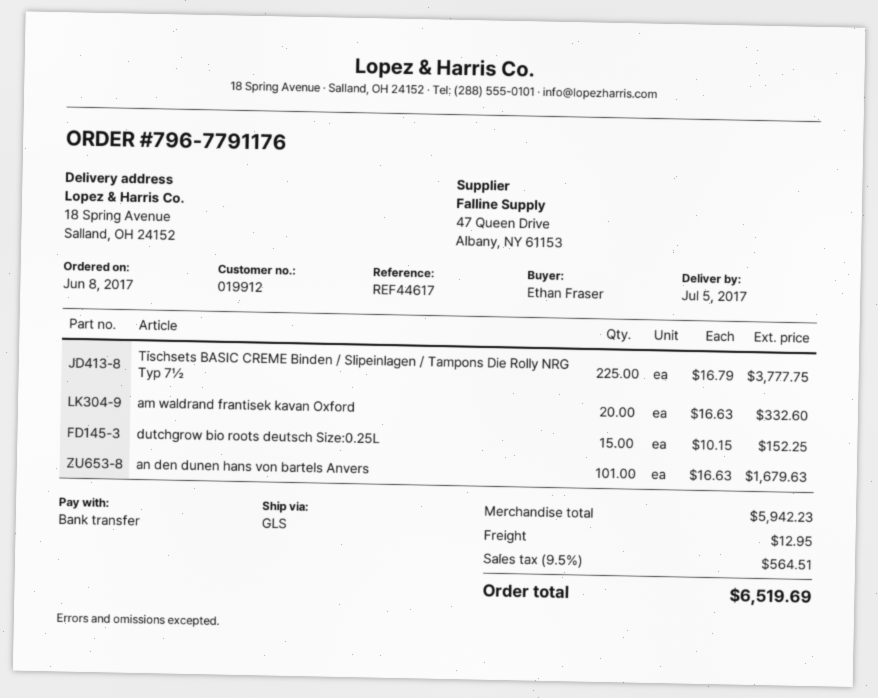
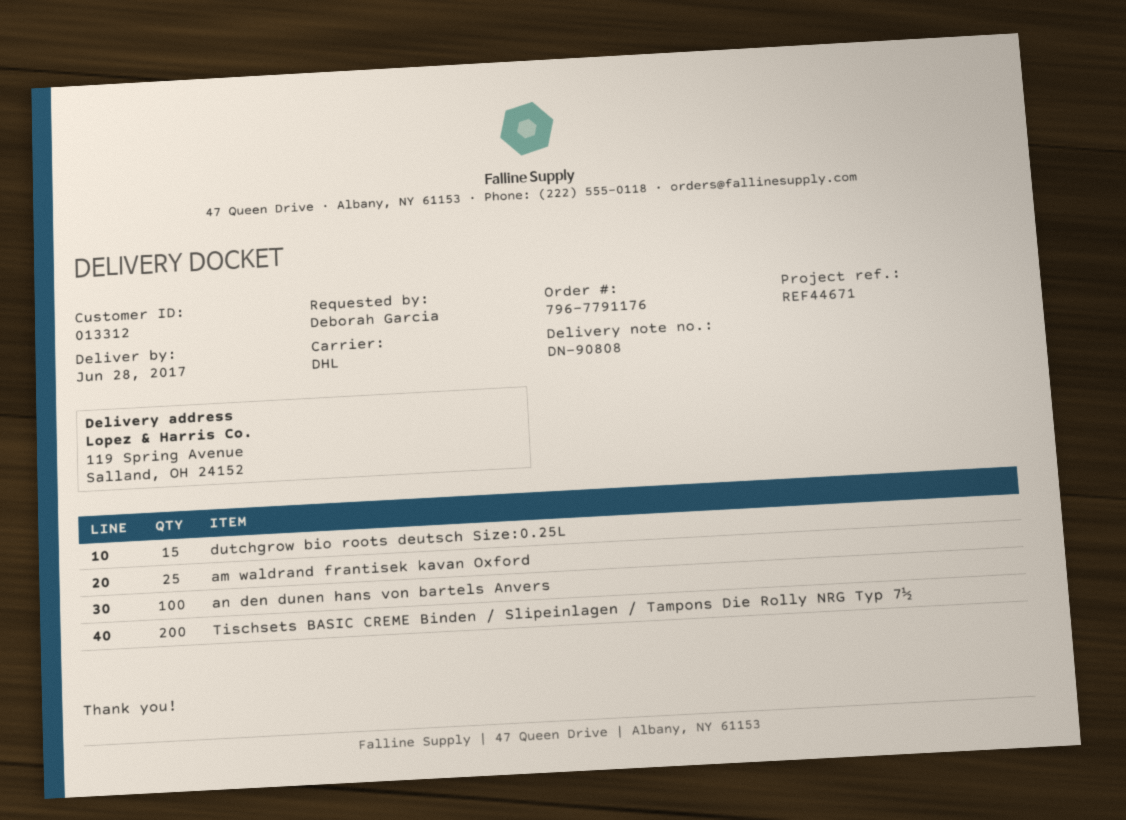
delivery date: 2017-07-05 -> 2017-06-28
customer number: 019912 -> 013312
reference: REF44617 -> REF44671
ordered by: Ethan Fraser -> Deborah Garcia
shipping method: GLS -> DHL
ship to: 18 Spring Avenue, Salland, OH 24152 -> 119 Spring Avenue, Salland, OH 24152
Tischsets BASIC CREME Binden / Slipeinlagen / Tampons Die Rolly NRG Typ 7½: 225 -> 200
am waldrand frantisek kavan Oxford: 20 -> 25
an den dunen hans von bartels Anvers: 101 -> 100

